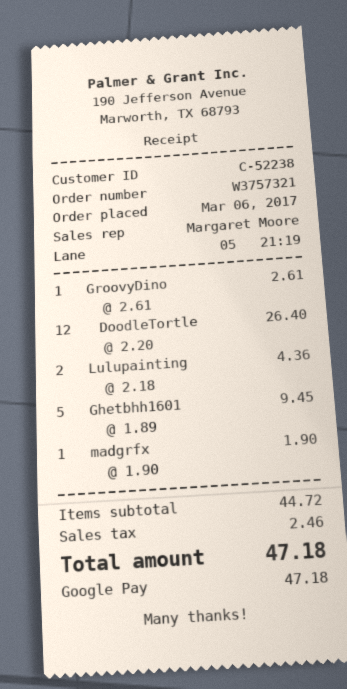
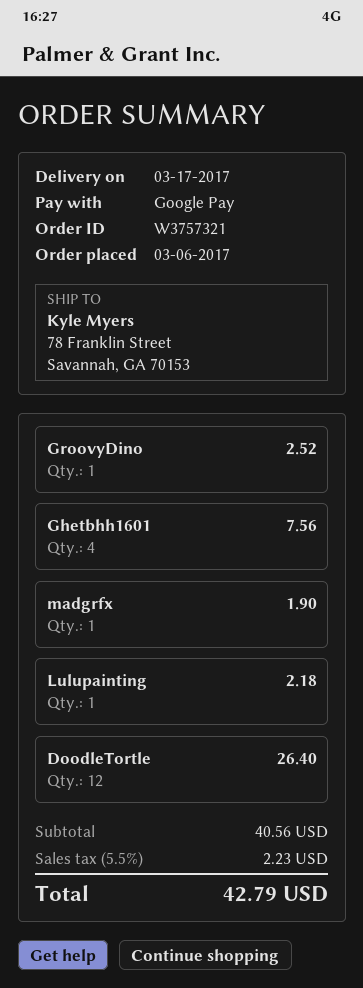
GroovyDino: 1 for 2.61 -> 1 for 2.52
Lulupainting: 2 for 4.36 -> 1 for 2.18
Ghetbhh1601: 5 for 9.45 -> 4 for 7.56
subtotal: 44.72 -> 40.56
tax: 2.46 -> 2.23
total: 47.18 -> 42.79

